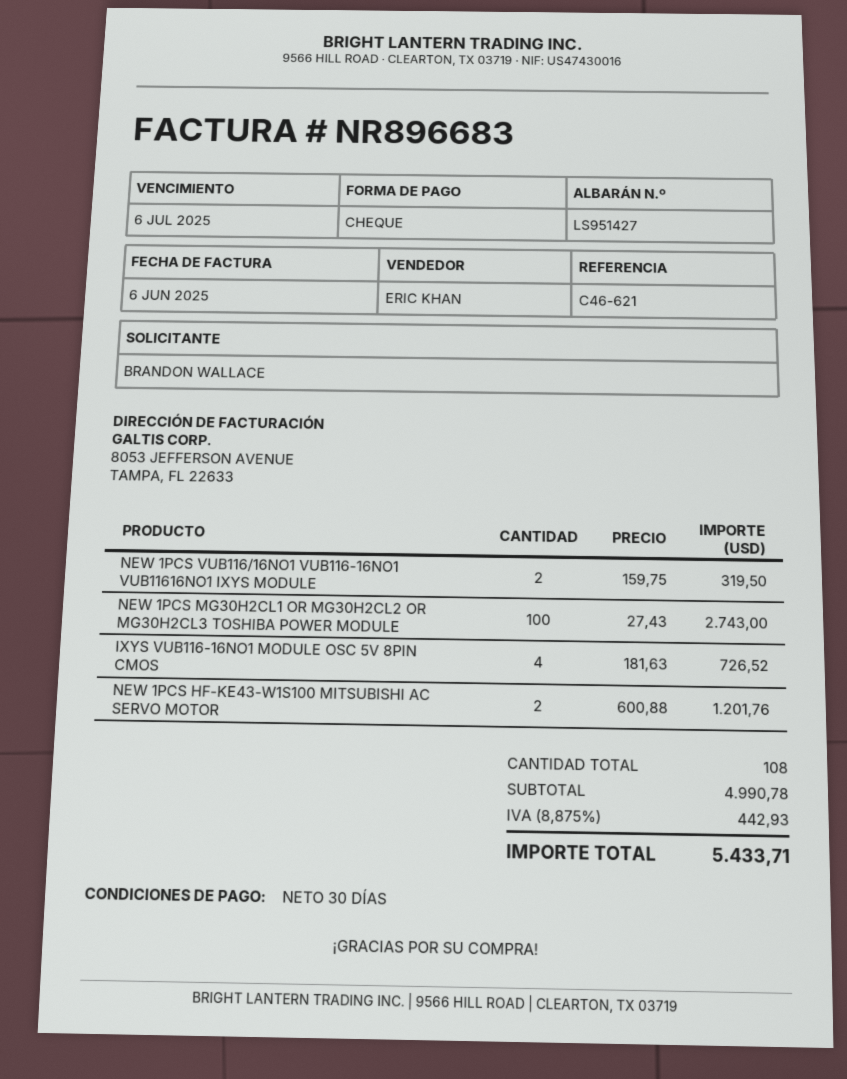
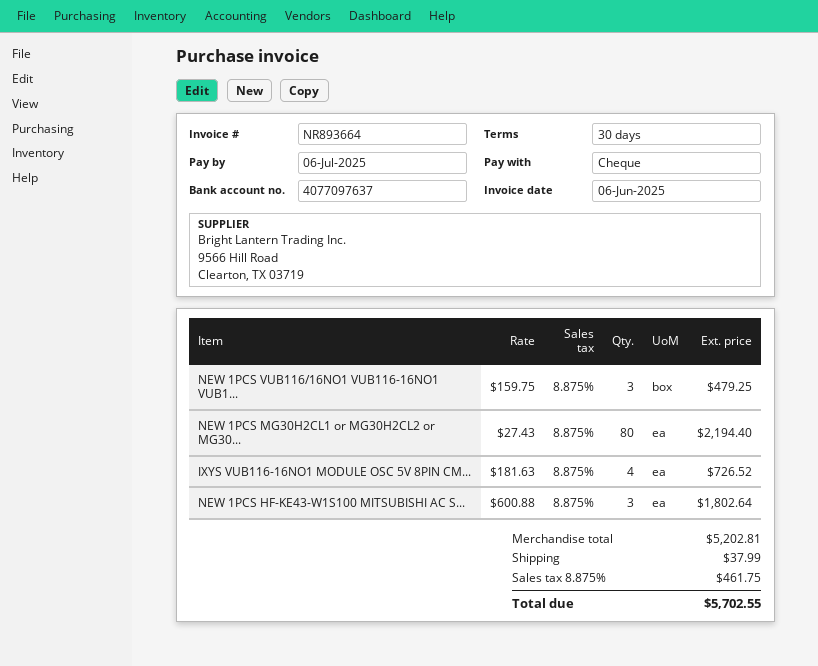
invoice number: NR896683 -> NR893664
NEW 1PCS VUB116/16NO1 VUB116-16NO1 VUB11616NO1 IXYS MODULE: 2 x 159.75 = 319.50 -> 3 x 159.75 = 479.25
NEW 1PCS MG30H2CL1 OR MG30H2CL2 OR MG30H2CL3 TOSHIBA POWER MODULE: 100 x 27.43 = 2743.00 -> 80 x 27.43 = 2194.40
NEW 1PCS HF-KE43-W1S100 MITSUBISHI AC SERVO MOTOR: 2 x 600.88 = 1201.76 -> 3 x 600.88 = 1802.64
subtotal: 4990.78 -> 5202.81
shipping: none -> 37.99
tax: 8.875% = 442.93 -> 8.875% = 461.75
total: 5433.71 -> 5702.55

